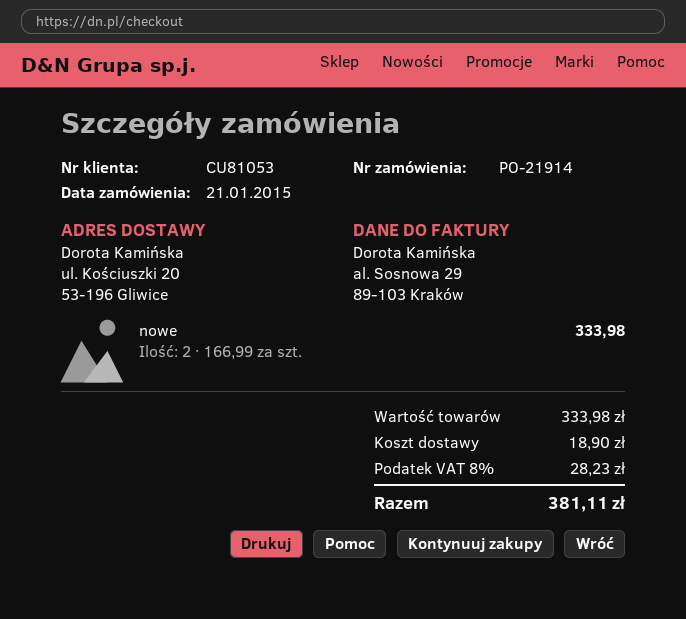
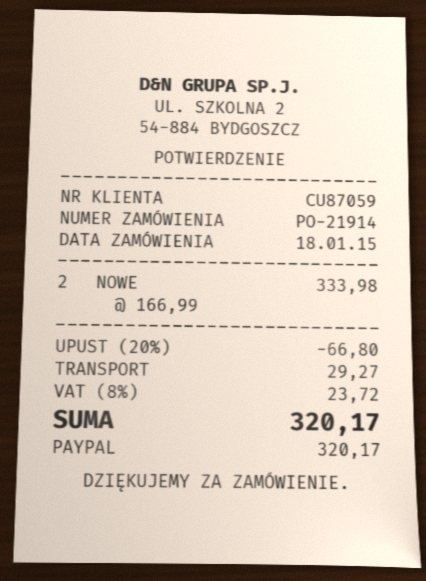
order date: 2015-01-21 -> 2015-01-18
customer number: CU81053 -> CU87059
discount: none -> 20% = 66.80
shipping: 18.90 -> 29.27
tax: 8% = 28.23 -> 8% = 23.72
total: 381.11 -> 320.17

